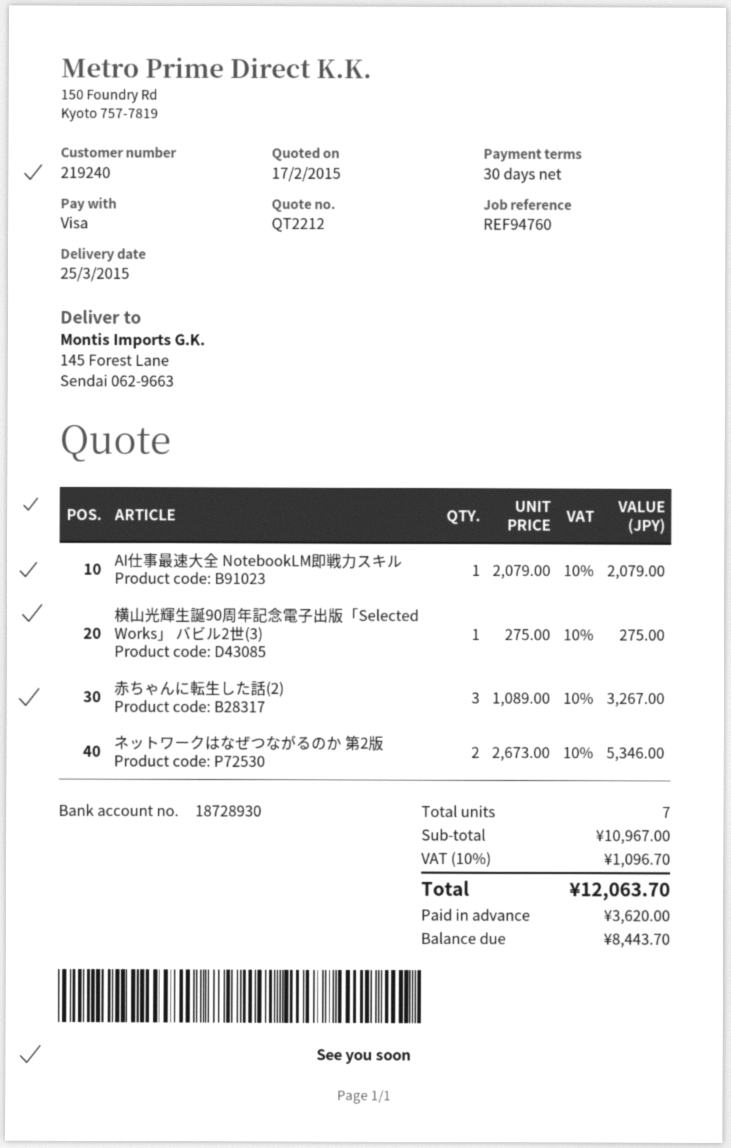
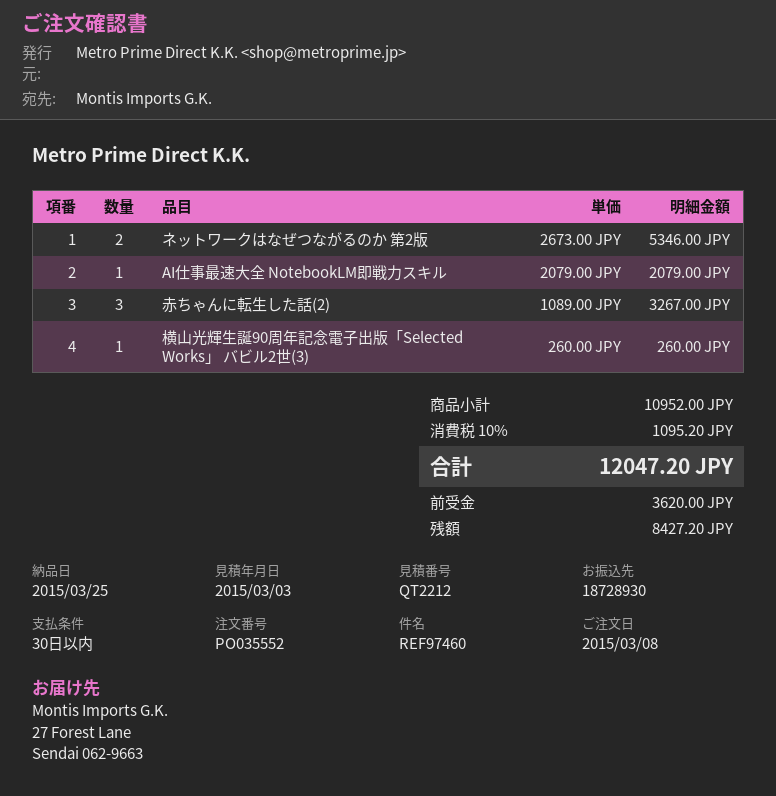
quote date: 2015-02-17 -> 2015-03-03
reference: REF94760 -> REF97460
ship to: 145 Forest Lane, Sendai 062-9663 -> 27 Forest Lane, Sendai 062-9663
横山光輝生誕90周年記念電子出版「Selected Works」 バビル2世(3): 1 x 275.00 = 275.00 -> 1 x 260.00 = 260.00
subtotal: 10967.00 -> 10952.00
tax: 10% = 1096.70 -> 10% = 1095.20
total: 12063.70 -> 12047.20
balance: 8443.70 -> 8427.20

